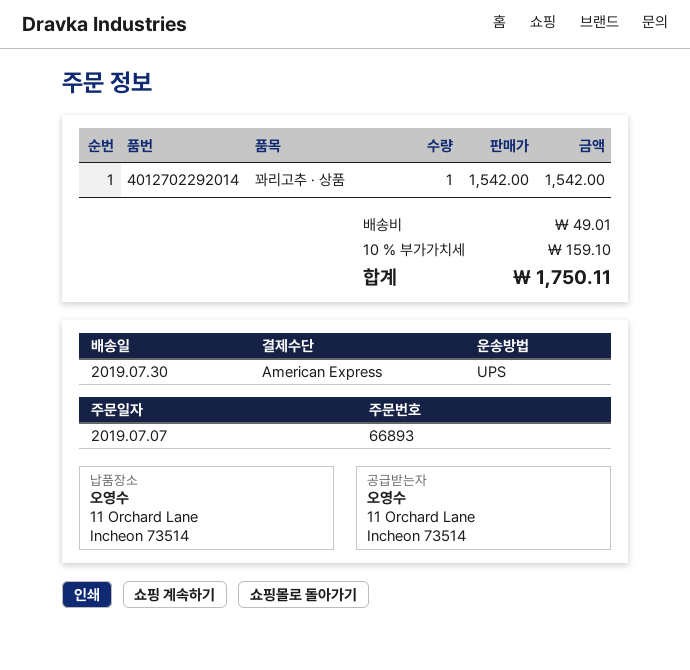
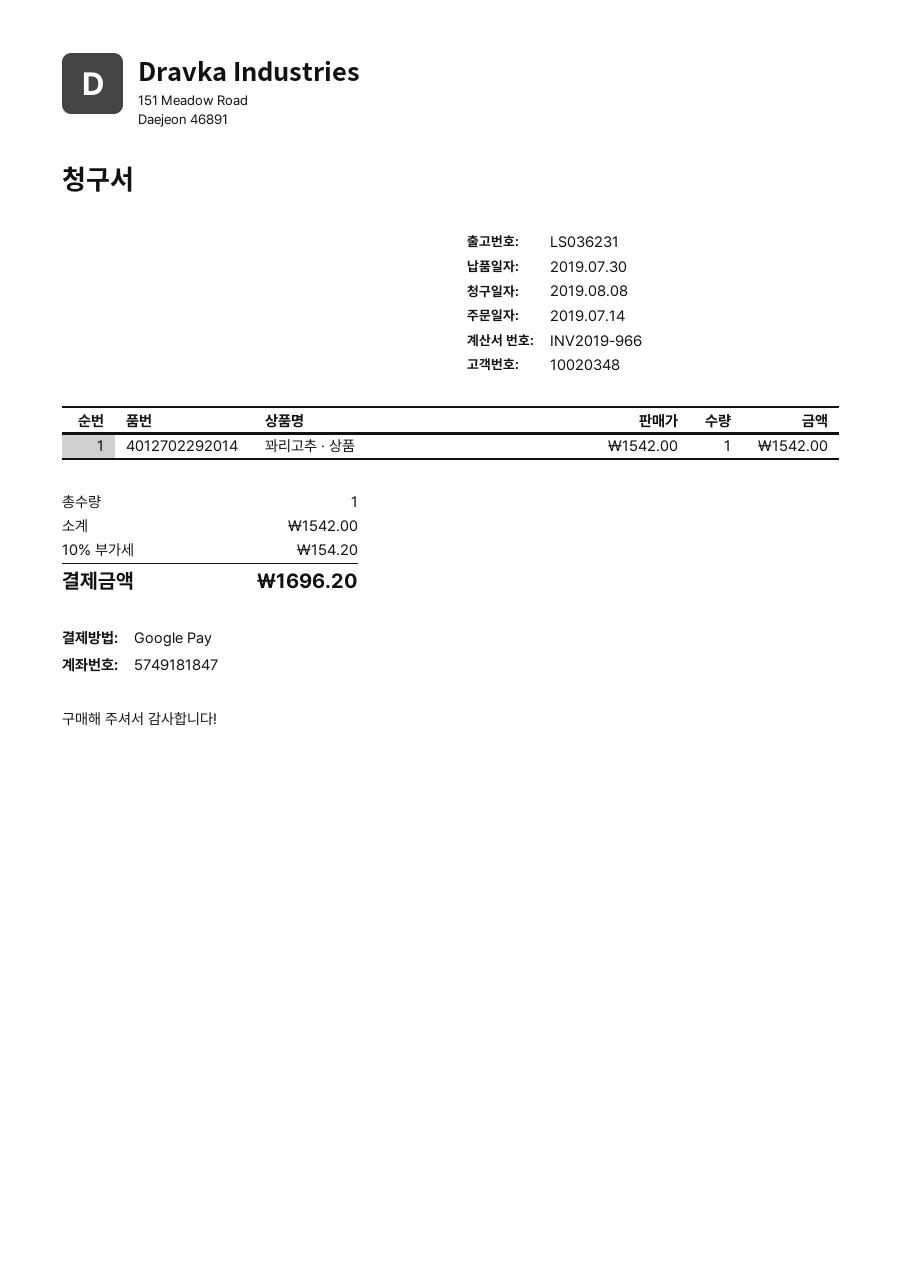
order date: 2019-07-07 -> 2019-07-14
payment method: American Express -> Google Pay
shipping: 49.01 -> none
tax: 10% = 159.10 -> 10% = 154.20
total: 1750.11 -> 1696.20

